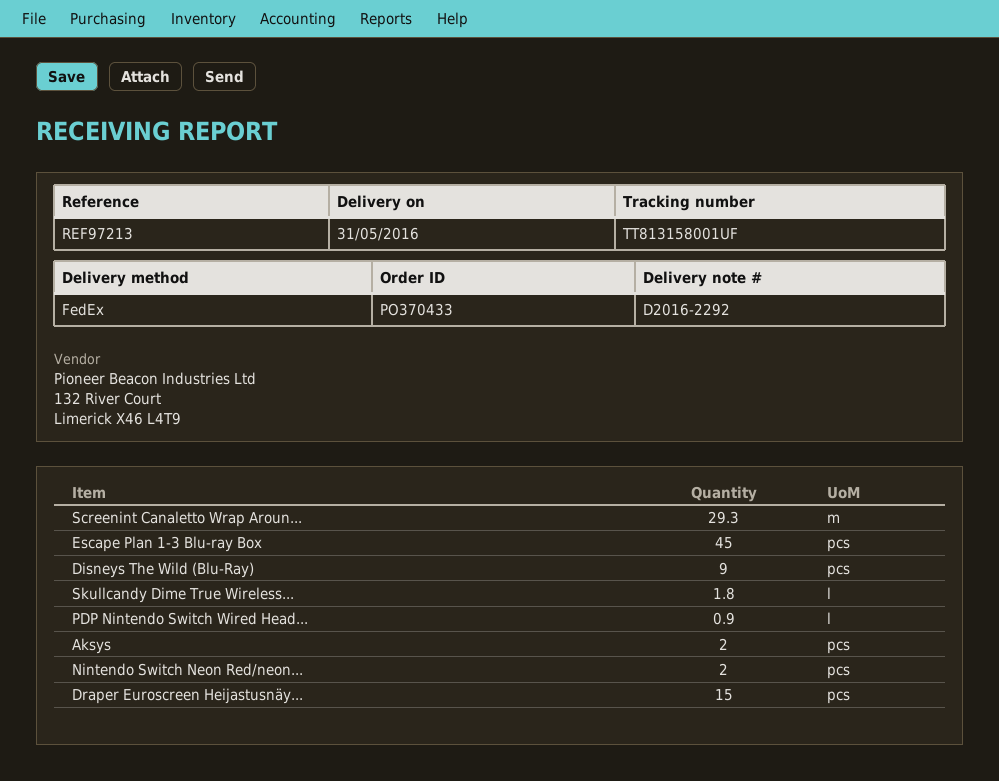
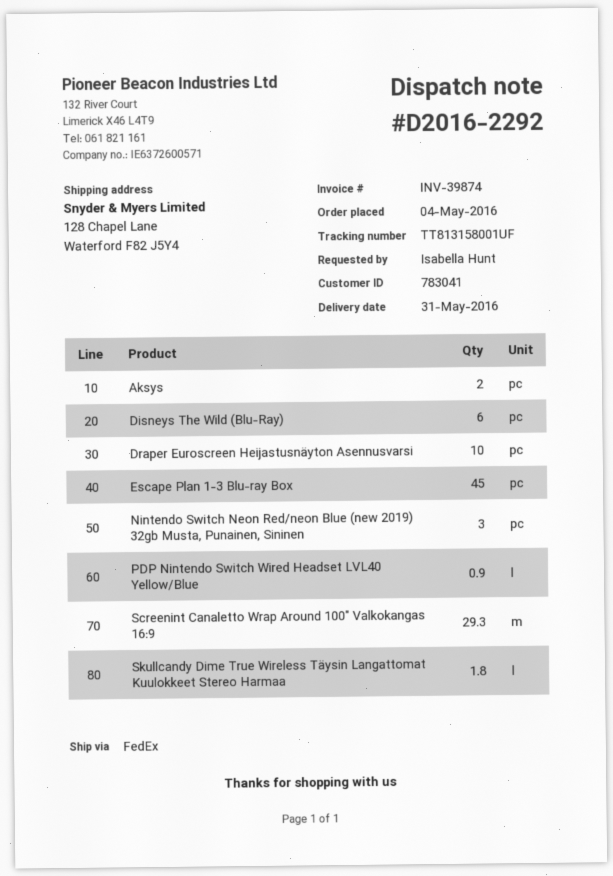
Disneys The Wild (Blu-Ray): 9 -> 6
Nintendo Switch Neon Red/neon...: 2 -> 3
Draper Euroscreen Heijastusnäy...: 15 -> 10

